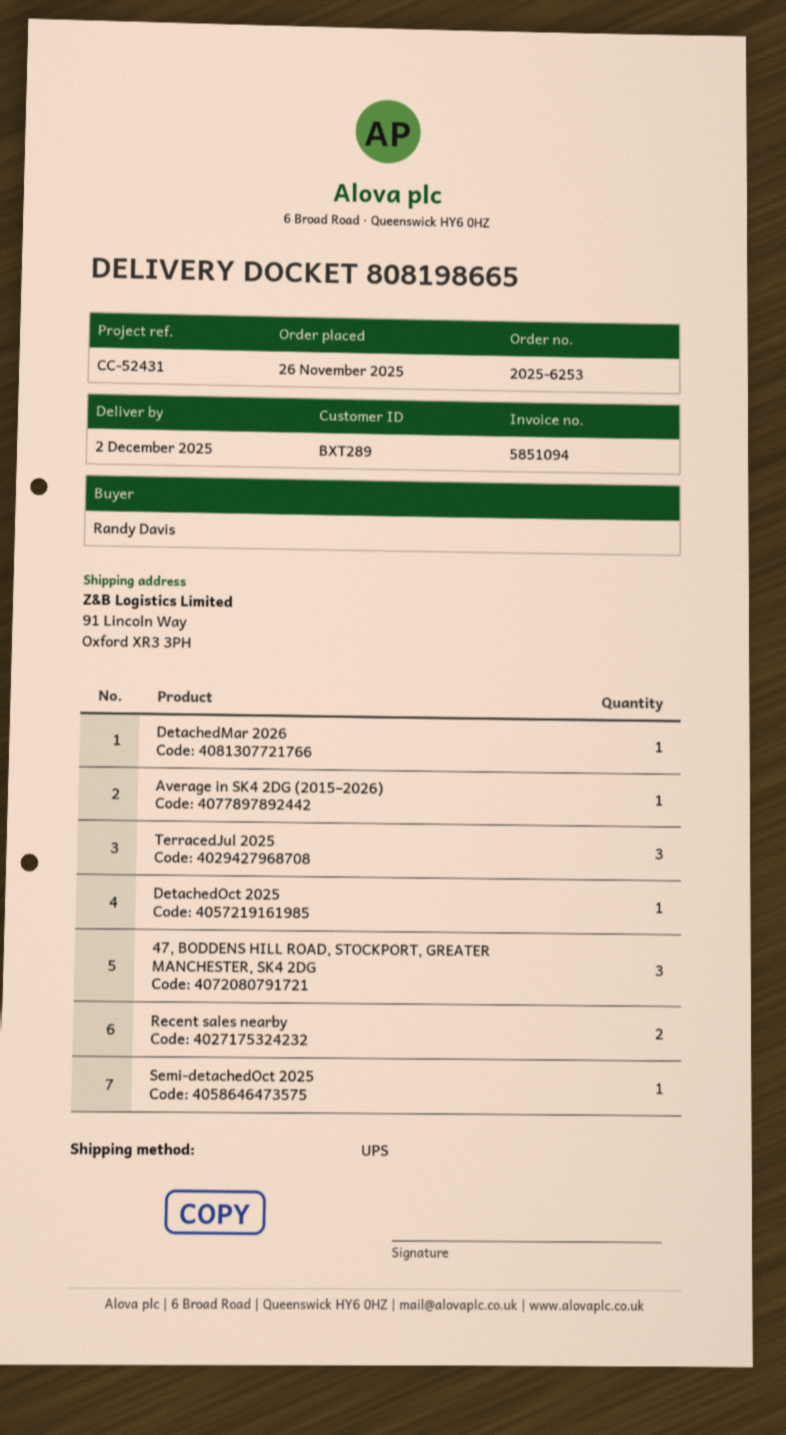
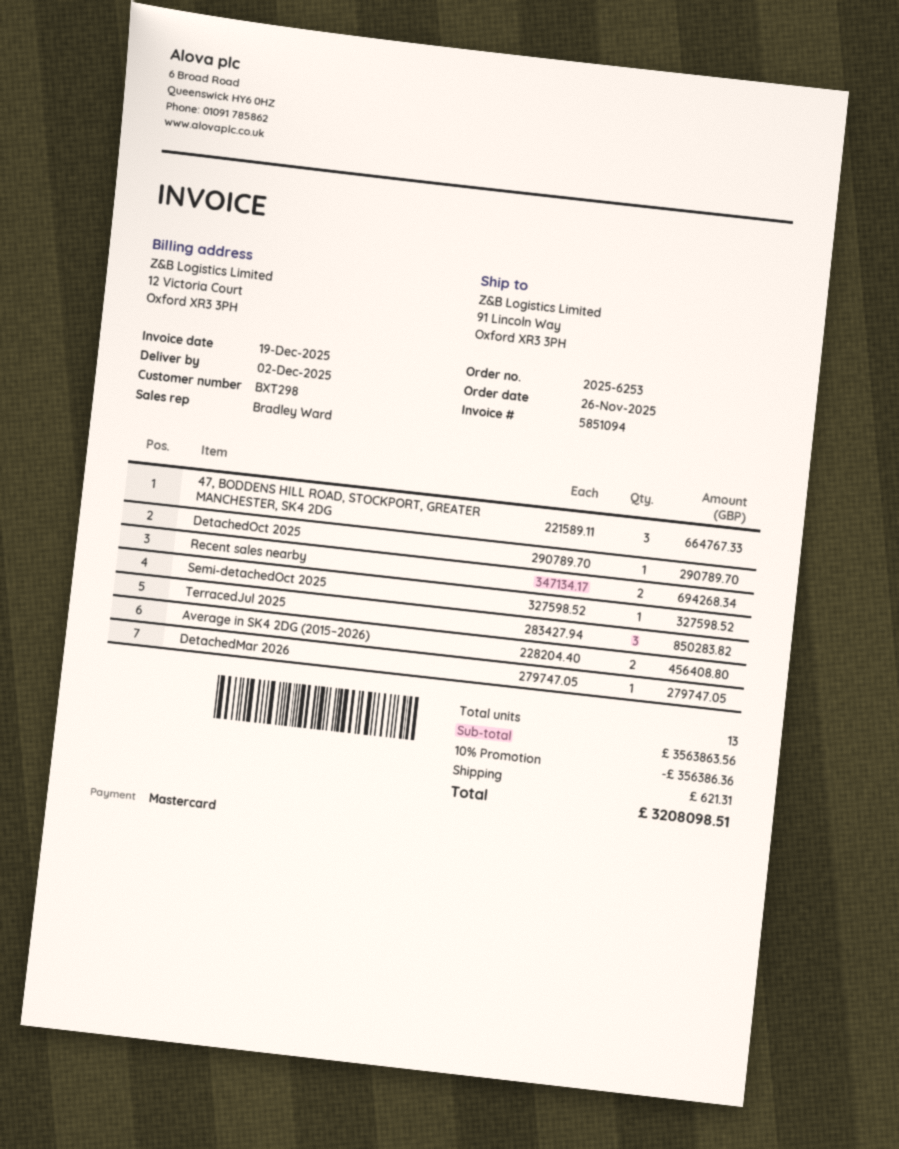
customer number: BXT289 -> BXT298
Average in SK4 2DG (2015–2026): 1 -> 2

